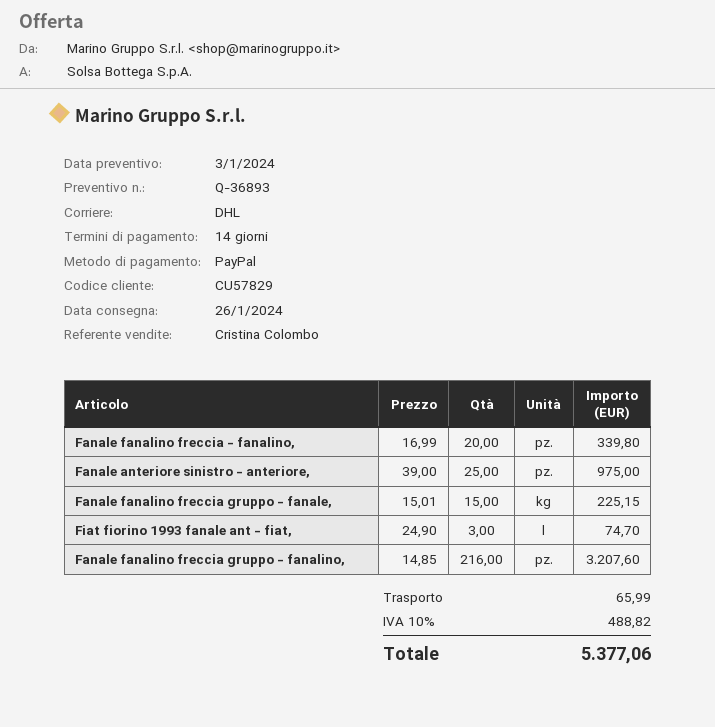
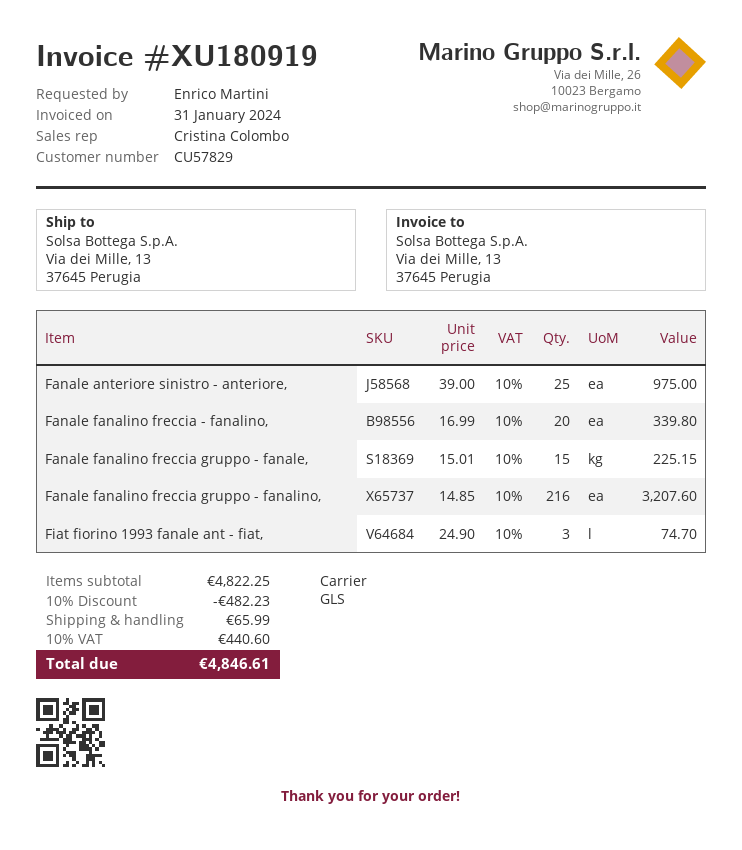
shipping method: DHL -> GLS
discount: none -> 10% = 482.23
tax: 10% = 488.82 -> 10% = 440.60
total: 5377.06 -> 4846.61

